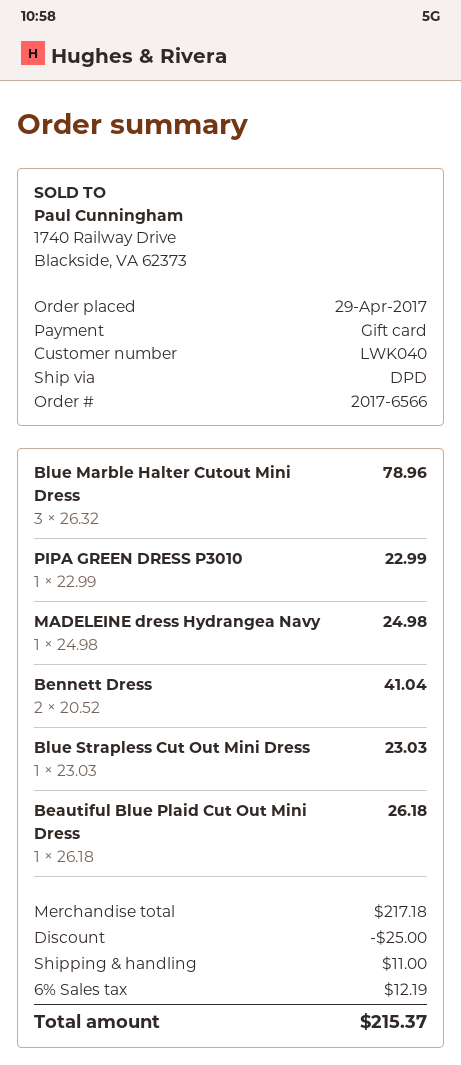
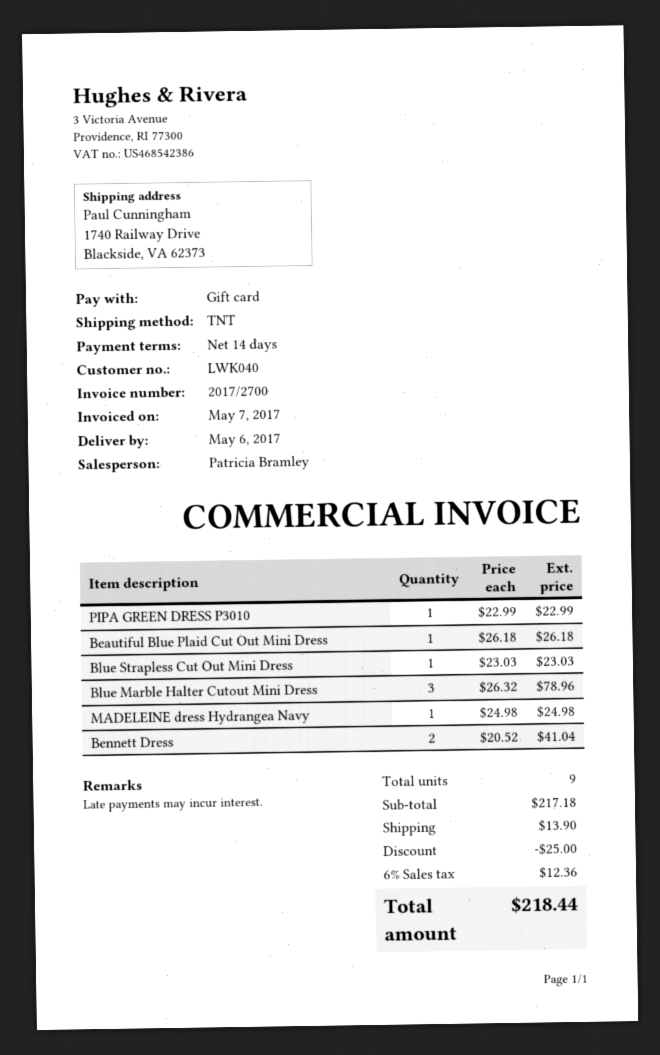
shipping method: DPD -> TNT
shipping: 11.00 -> 13.90
tax: 6% = 12.19 -> 6% = 12.36
total: 215.37 -> 218.44

